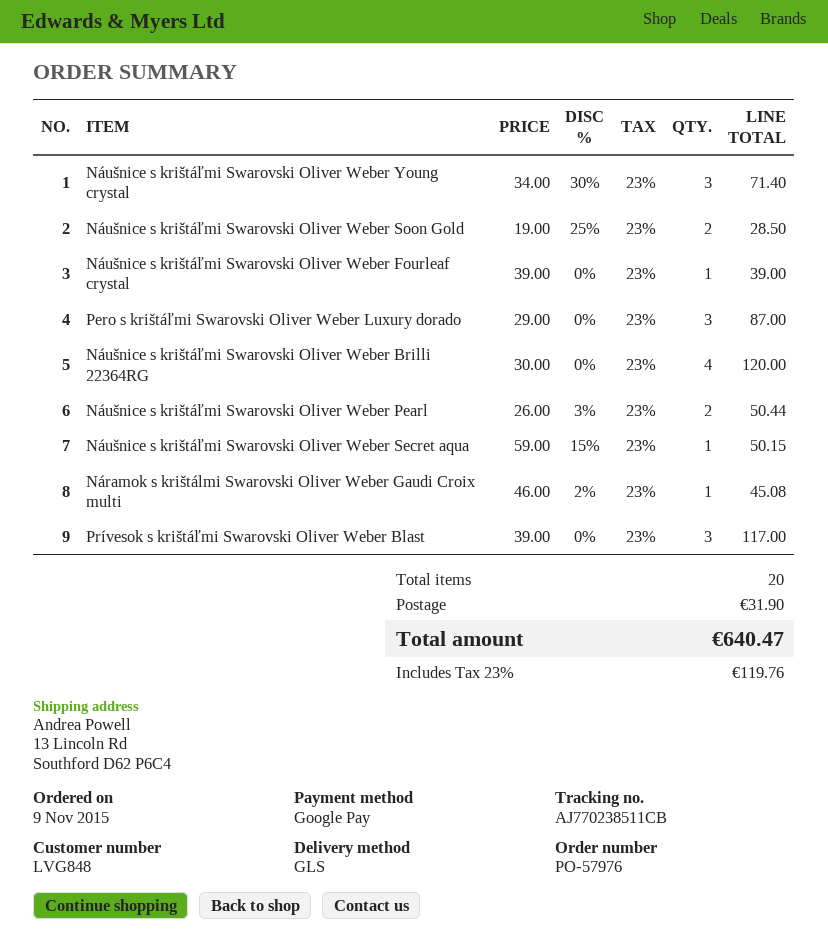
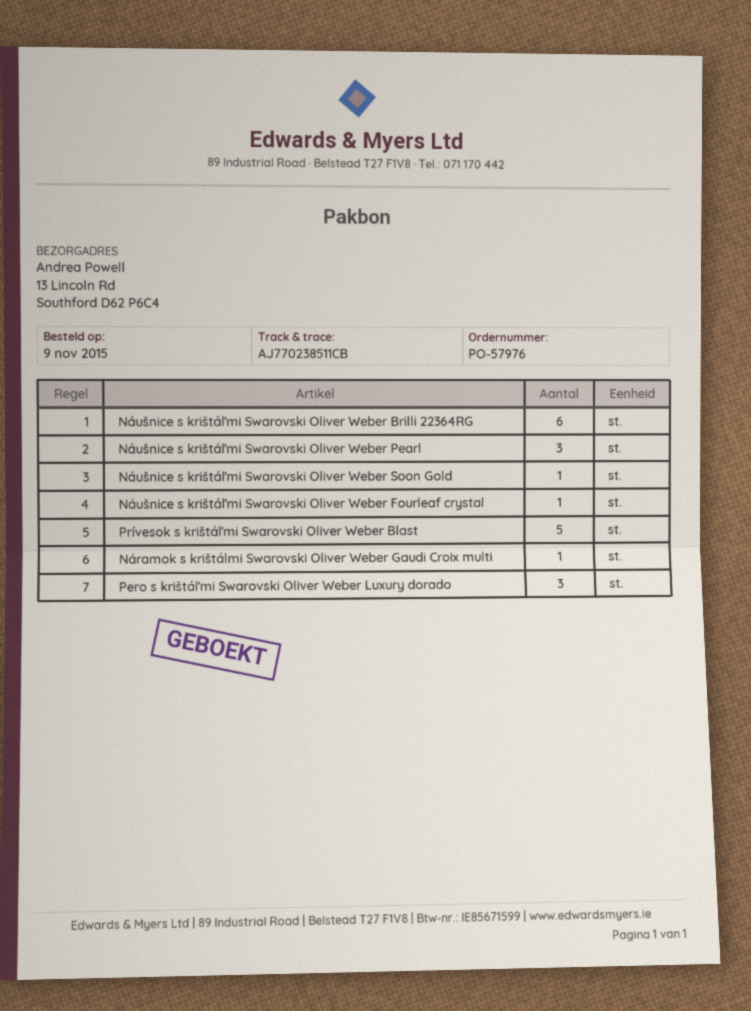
Náušnice s krištáľmi Swarovski Oliver Weber Young crystal: 3 -> none
Náušnice s krištáľmi Swarovski Oliver Weber Soon Gold: 2 -> 1
Náušnice s krištáľmi Swarovski Oliver Weber Brilli 22364RG: 4 -> 6
Náušnice s krištáľmi Swarovski Oliver Weber Pearl: 2 -> 3
Náušnice s krištáľmi Swarovski Oliver Weber Secret aqua: 1 -> none
Prívesok s krištáľmi Swarovski Oliver Weber Blast: 3 -> 5

